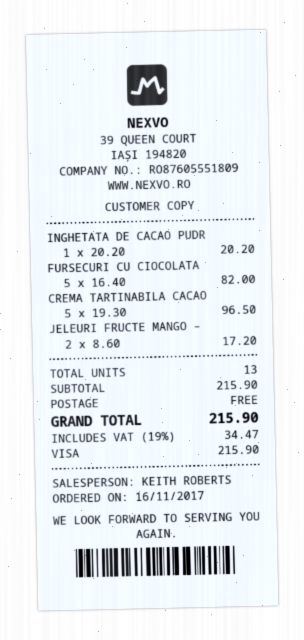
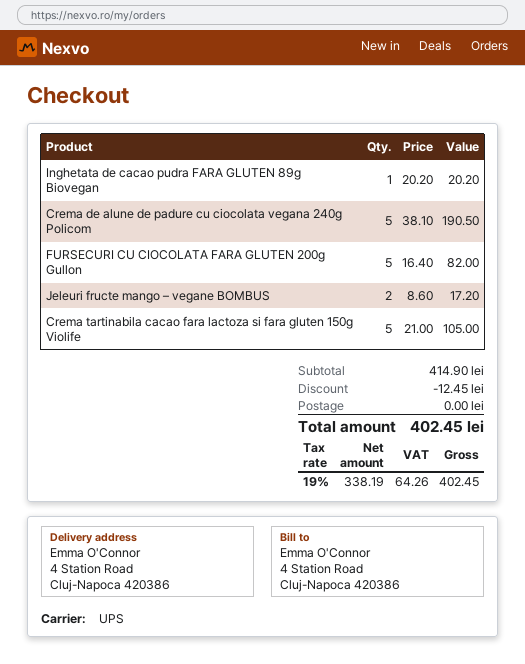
CREMA TARTINABILA CACAO: 5 x 19.30 = 96.50 -> 5 x 21.00 = 105.00
Crema de alune de padure cu ciocolata vegana 240g Policom: none -> 5 x 38.10 = 190.50
subtotal: 215.90 -> 414.90
discount: none -> 12.45
tax: 19% = 34.47 -> 19% = 64.26
total: 215.90 -> 402.45

